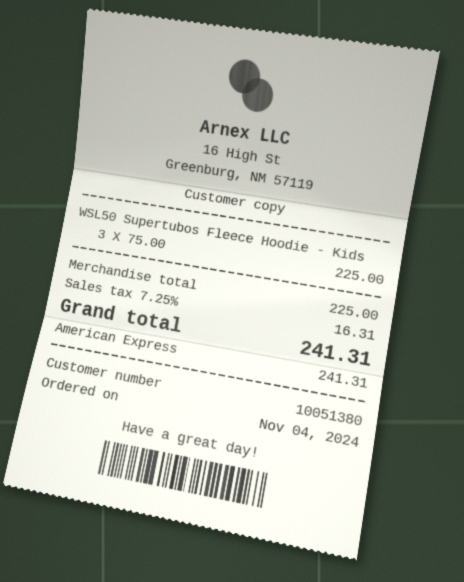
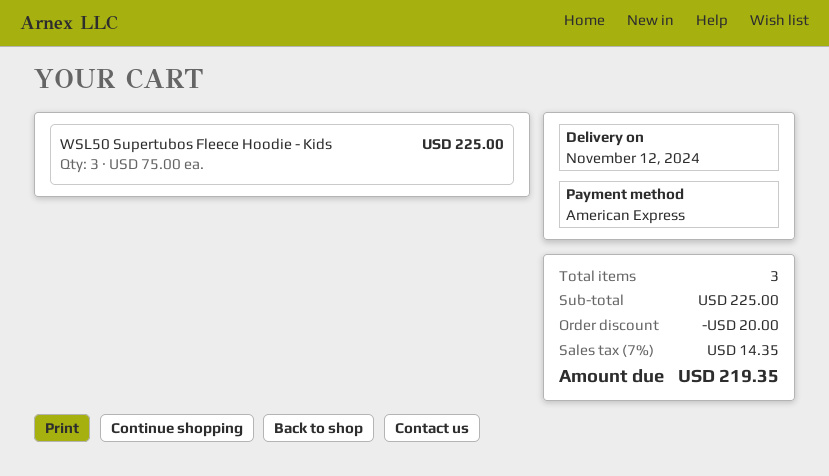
discount: none -> 20.00
tax: 7.25% = 16.31 -> 7% = 14.35
total: 241.31 -> 219.35

